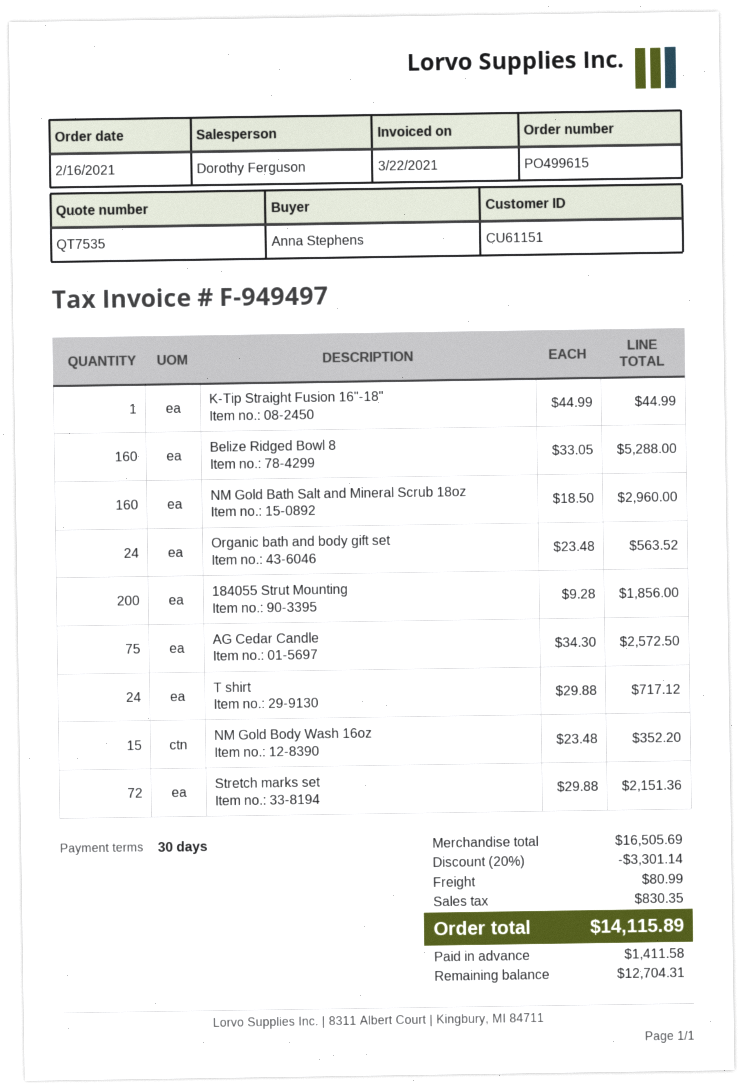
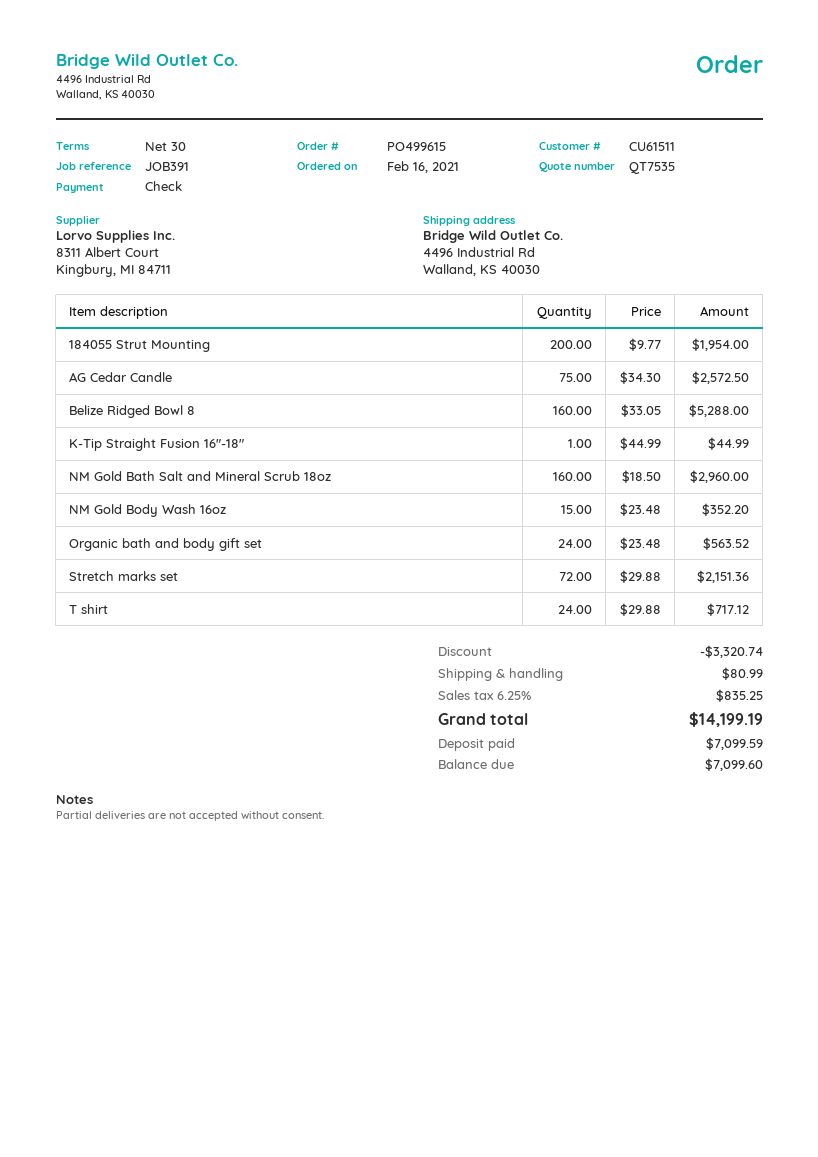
customer number: CU61151 -> CU61511
184055 Strut Mounting: 200 x 9.28 = 1856.00 -> 200 x 9.77 = 1954.00
discount: 3301.14 -> 3320.74
tax: 830.35 -> 835.25
total: 14115.89 -> 14199.19
deposit: 1411.58 -> 7099.59
balance: 12704.31 -> 7099.60

